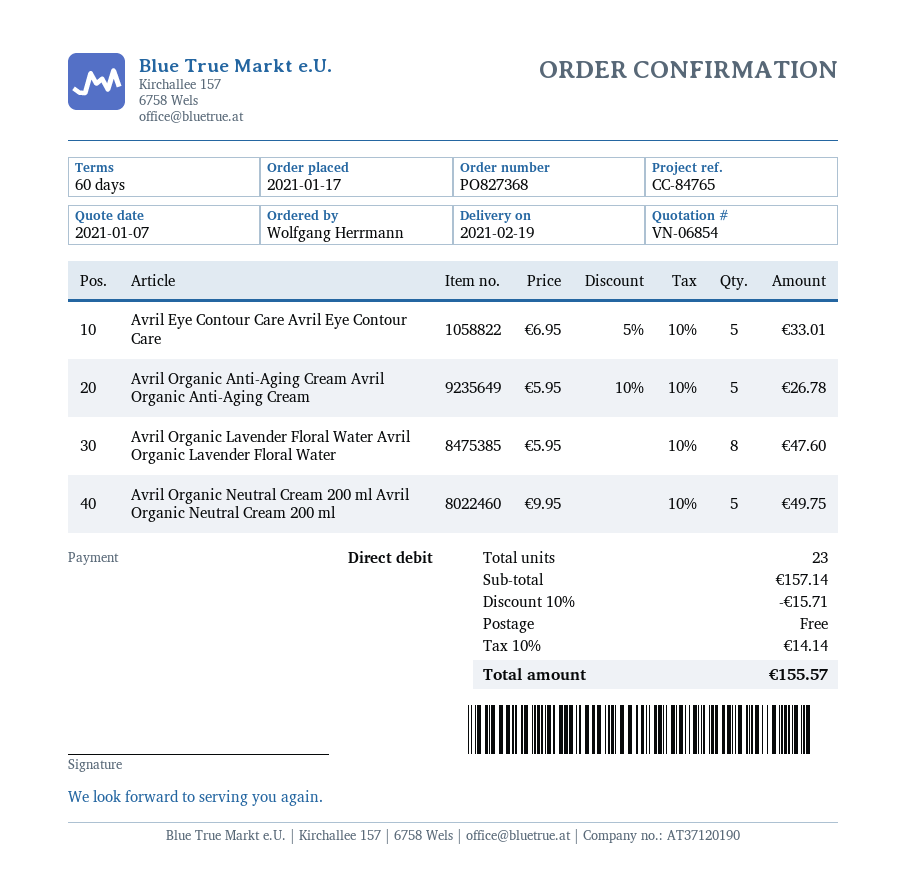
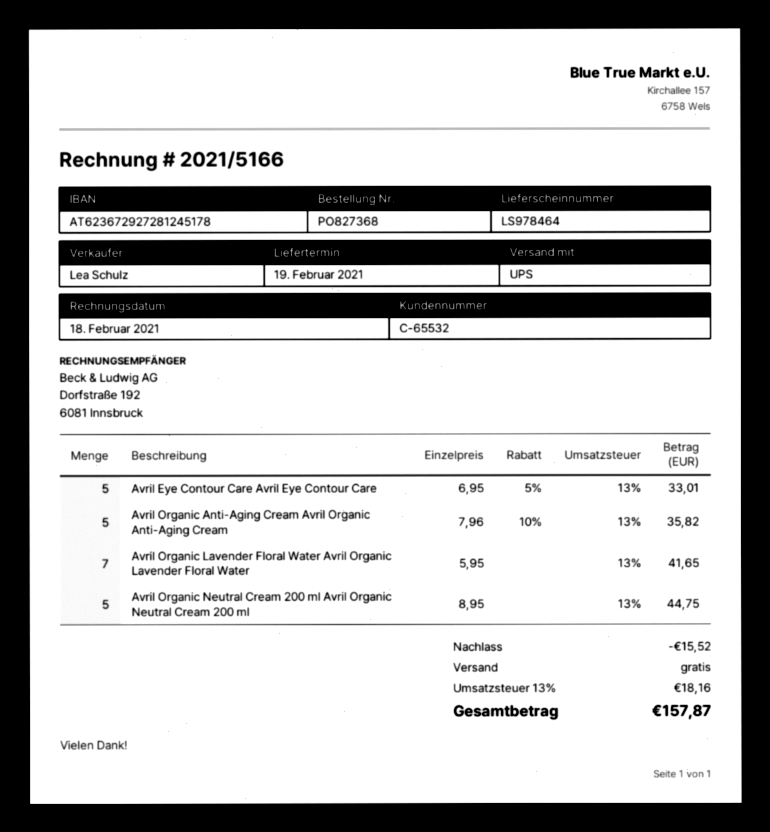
Avril Organic Anti-Aging Cream Avril Organic Anti-Aging Cream: 5 x 5.95 - 10% = 26.78 -> 5 x 7.96 - 10% = 35.82
Avril Organic Lavender Floral Water Avril Organic Lavender Floral Water: 8 x 5.95 = 47.60 -> 7 x 5.95 = 41.65
Avril Organic Neutral Cream 200 ml Avril Organic Neutral Cream 200 ml: 5 x 9.95 = 49.75 -> 5 x 8.95 = 44.75
discount: 15.71 -> 15.52
tax: 10% = 14.14 -> 13% = 18.16
total: 155.57 -> 157.87

